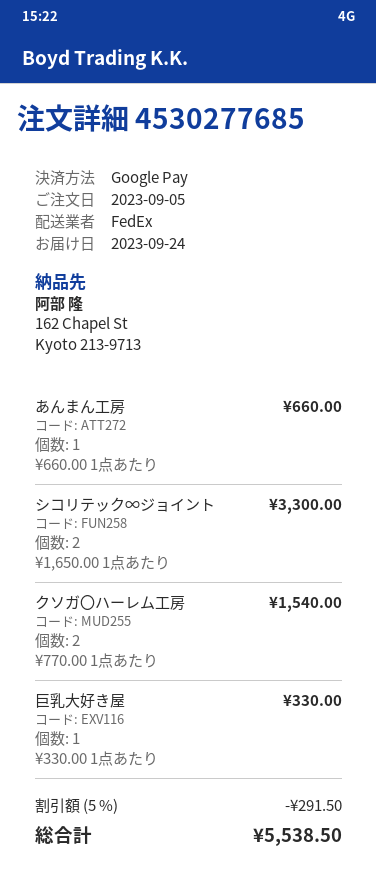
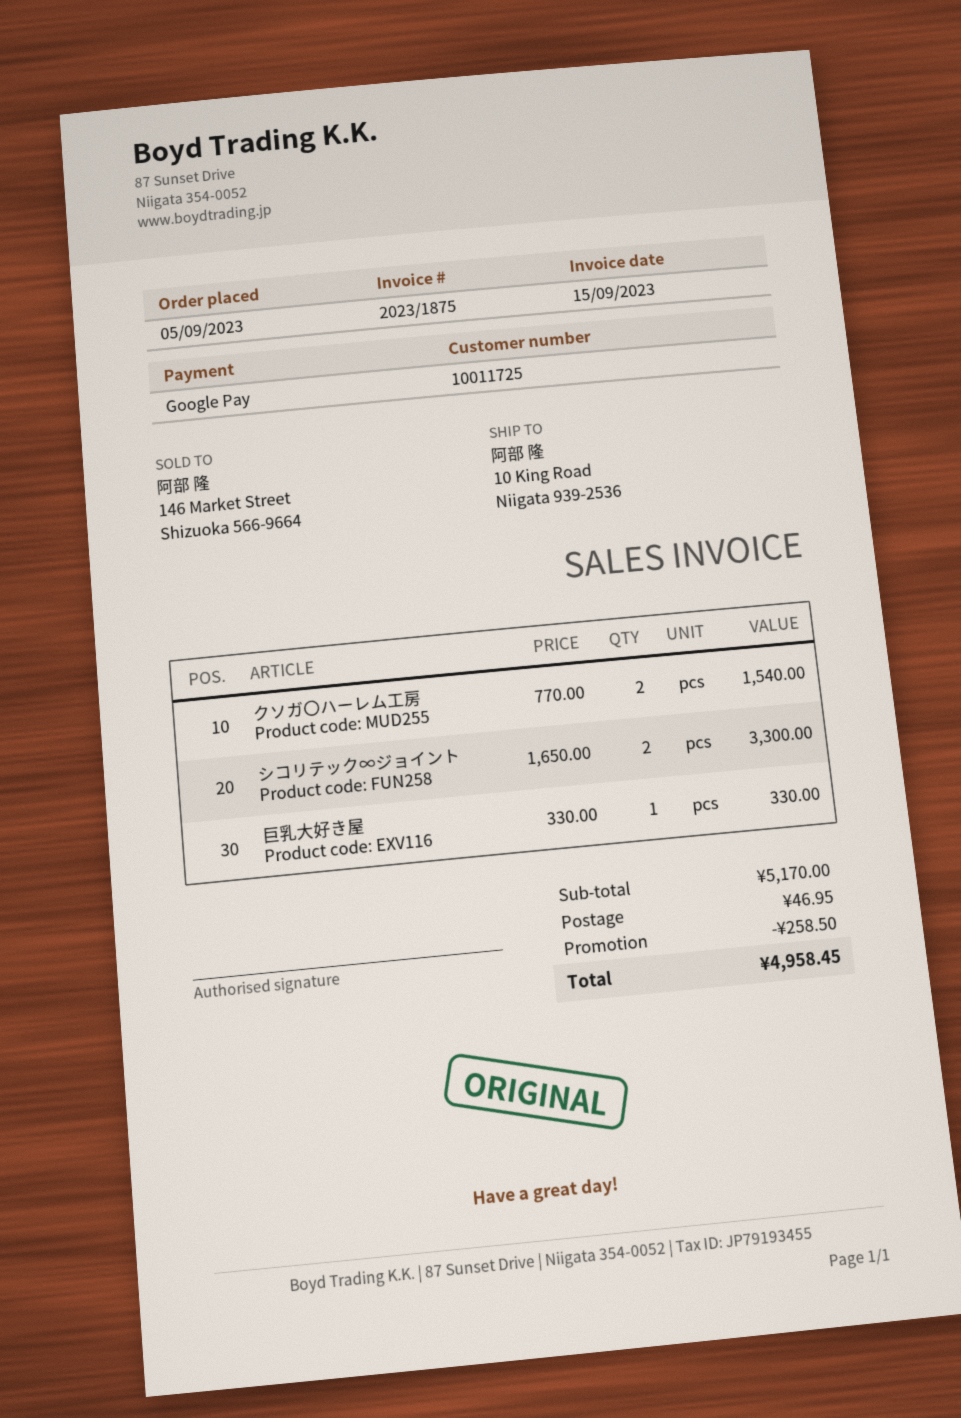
ship to: 162 Chapel St, Kyoto 213-9713 -> 10 King Road, Niigata 939-2536
あんまん工房: 1 x 660.00 = 660.00 -> none
discount: 291.50 -> 258.50
shipping: none -> 46.95
total: 5538.50 -> 4958.45

